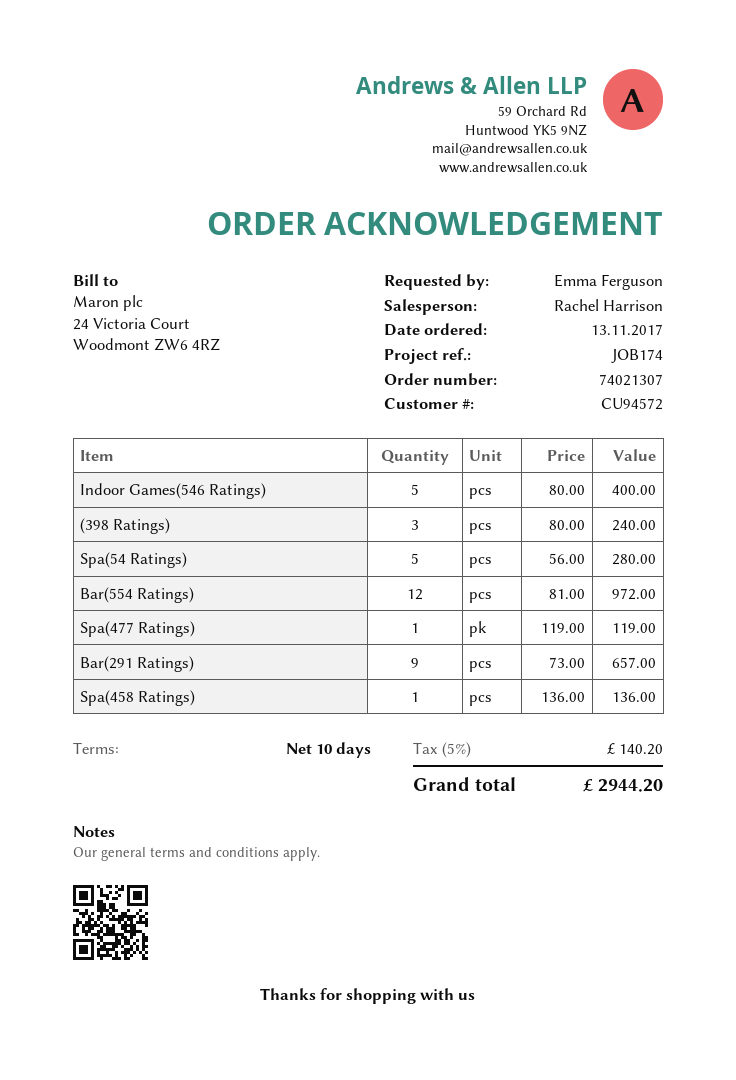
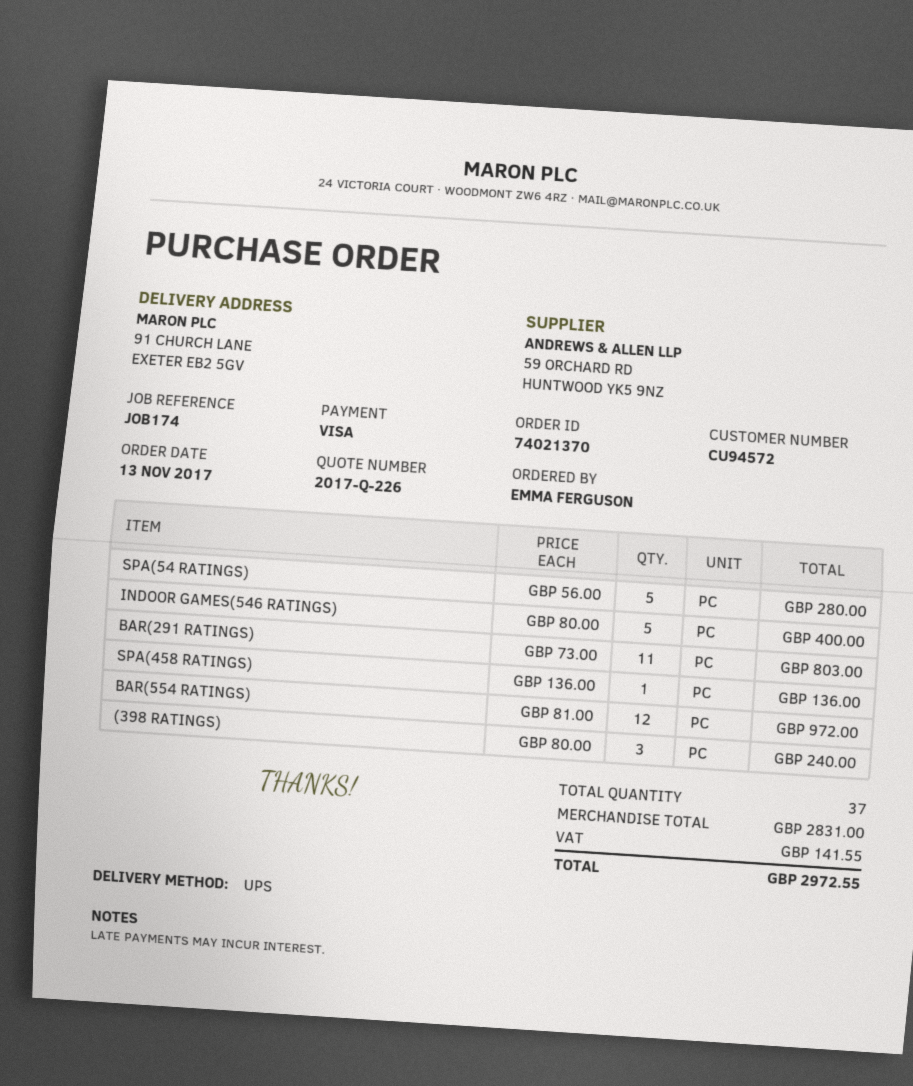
order number: 74021307 -> 74021370
Spa(477 Ratings): 1 x 119.00 = 119.00 -> none
Bar(291 Ratings): 9 x 73.00 = 657.00 -> 11 x 73.00 = 803.00
tax: 140.20 -> 141.55
total: 2944.20 -> 2972.55

